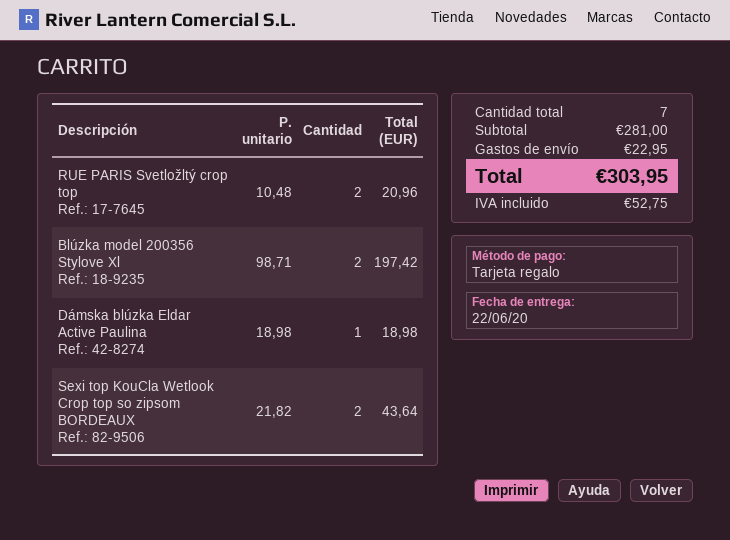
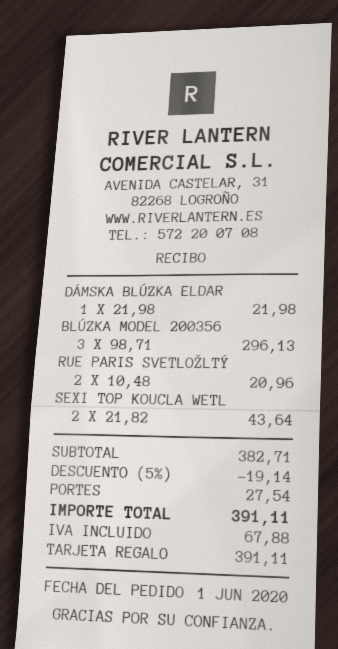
Blúzka model 200356 Stylove Xl: 2 x 98.71 = 197.42 -> 3 x 98.71 = 296.13
Dámska blúzka Eldar Active Paulina: 1 x 18.98 = 18.98 -> 1 x 21.98 = 21.98
subtotal: 281.00 -> 382.71
discount: none -> 5% = 19.14
shipping: 22.95 -> 27.54
tax: 52.75 -> 67.88
total: 303.95 -> 391.11

